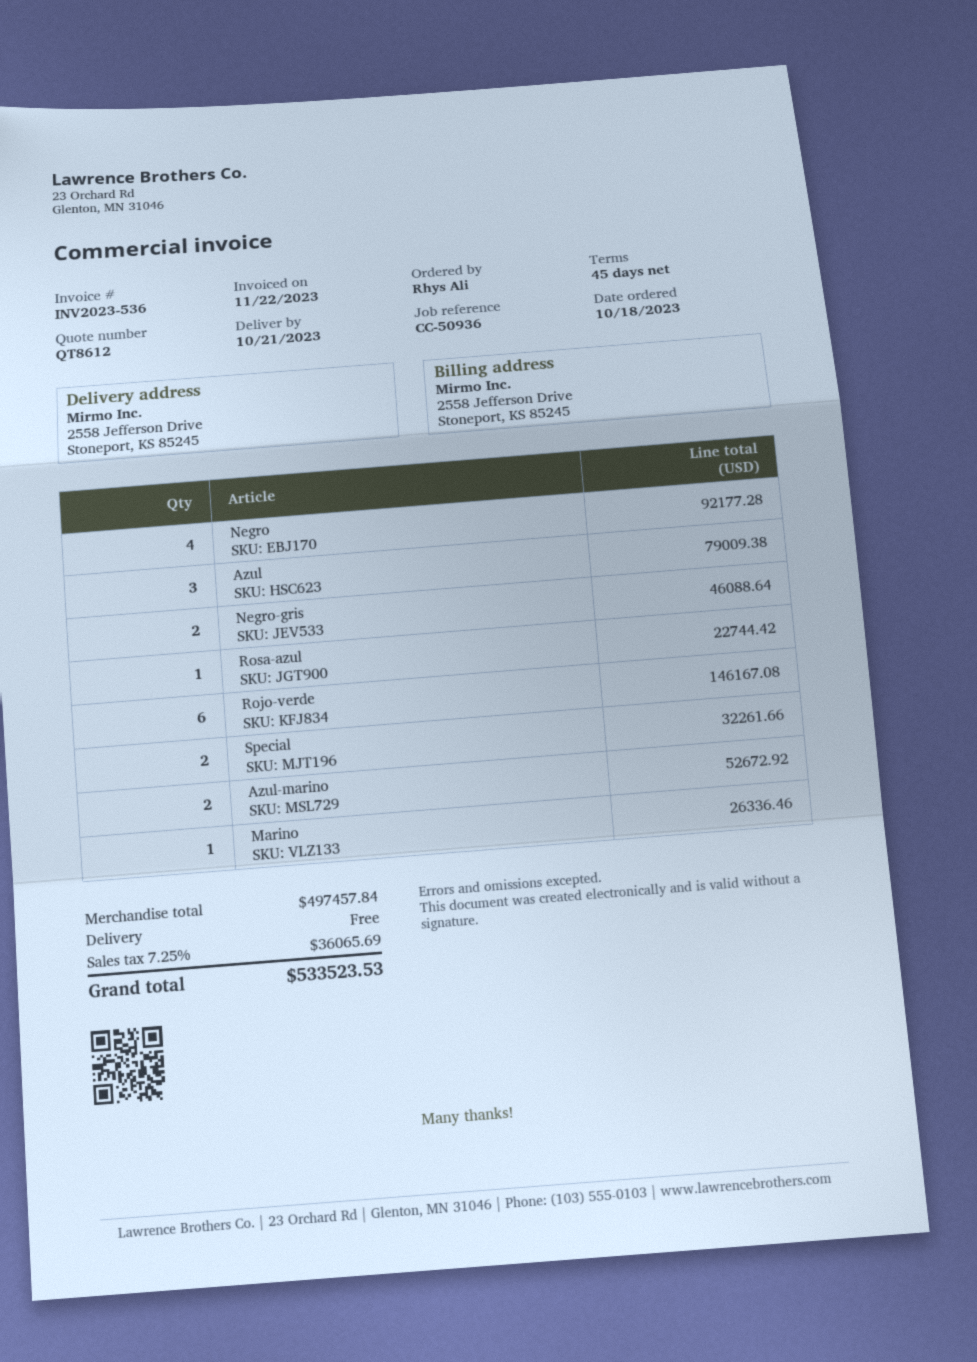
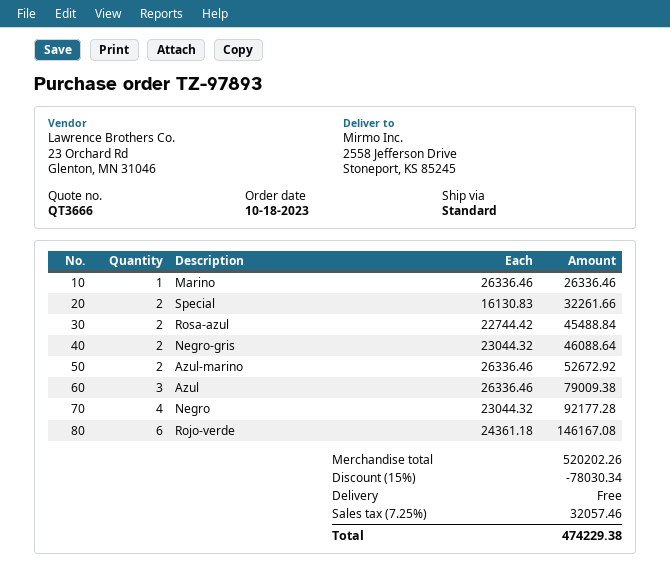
quote number: QT8612 -> QT3666
Rosa-azul: 1 for 22744.42 -> 2 for 45488.84
subtotal: 497457.84 -> 520202.26
discount: none -> 15% = 78030.34
tax: 7.25% = 36065.69 -> 7.25% = 32057.46
total: 533523.53 -> 474229.38

